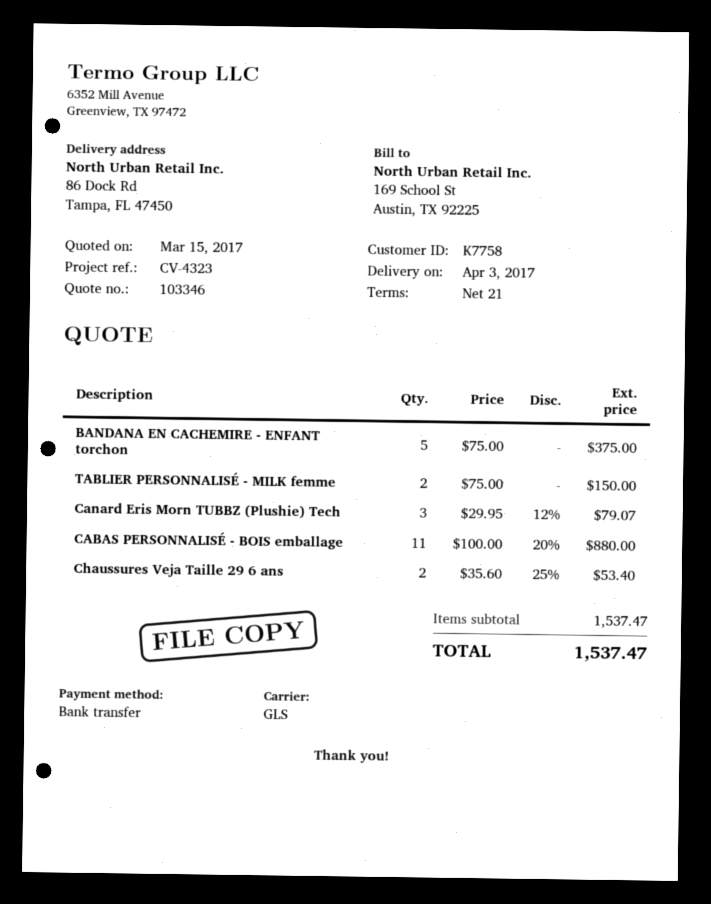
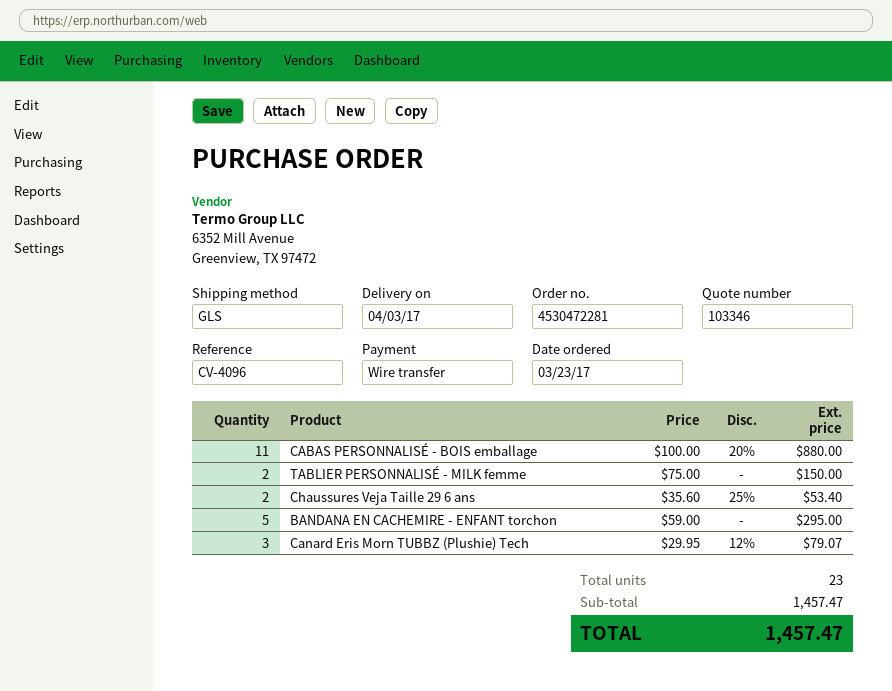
reference: CV-4323 -> CV-4096
BANDANA EN CACHEMIRE - ENFANT torchon: 5 x 75.00 = 375.00 -> 5 x 59.00 = 295.00
subtotal: 1537.47 -> 1457.47
total: 1537.47 -> 1457.47

